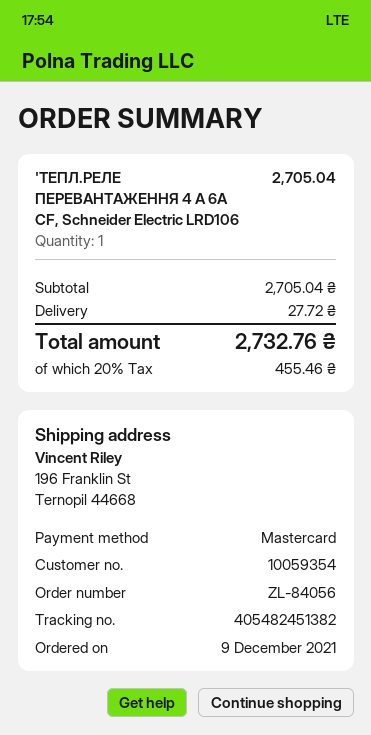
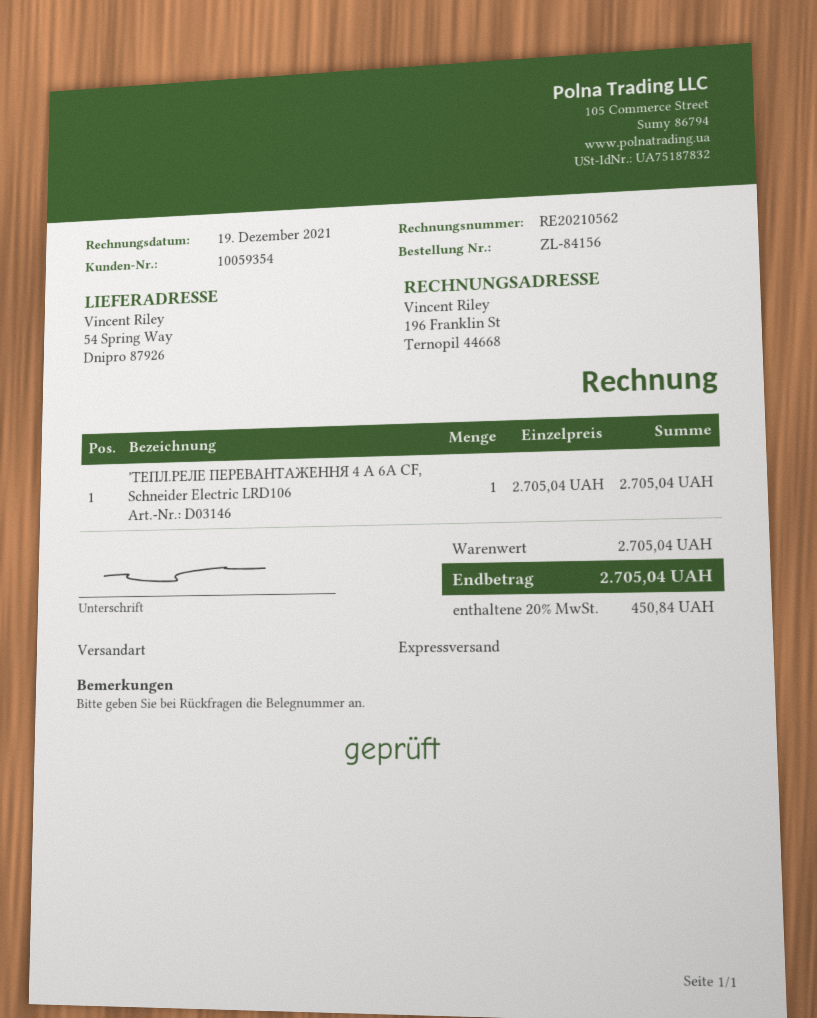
order number: ZL-84056 -> ZL-84156
ship to: 196 Franklin St, Ternopil 44668 -> 54 Spring Way, Dnipro 87926
shipping: 27.72 -> none
tax: 20% = 455.46 -> 20% = 450.84
total: 2732.76 -> 2705.04

